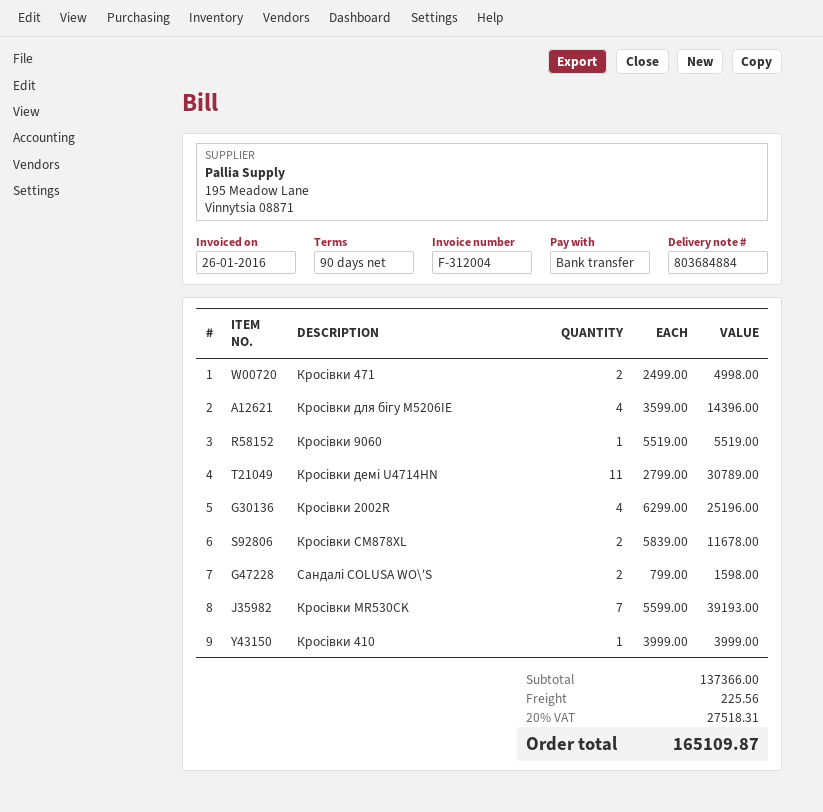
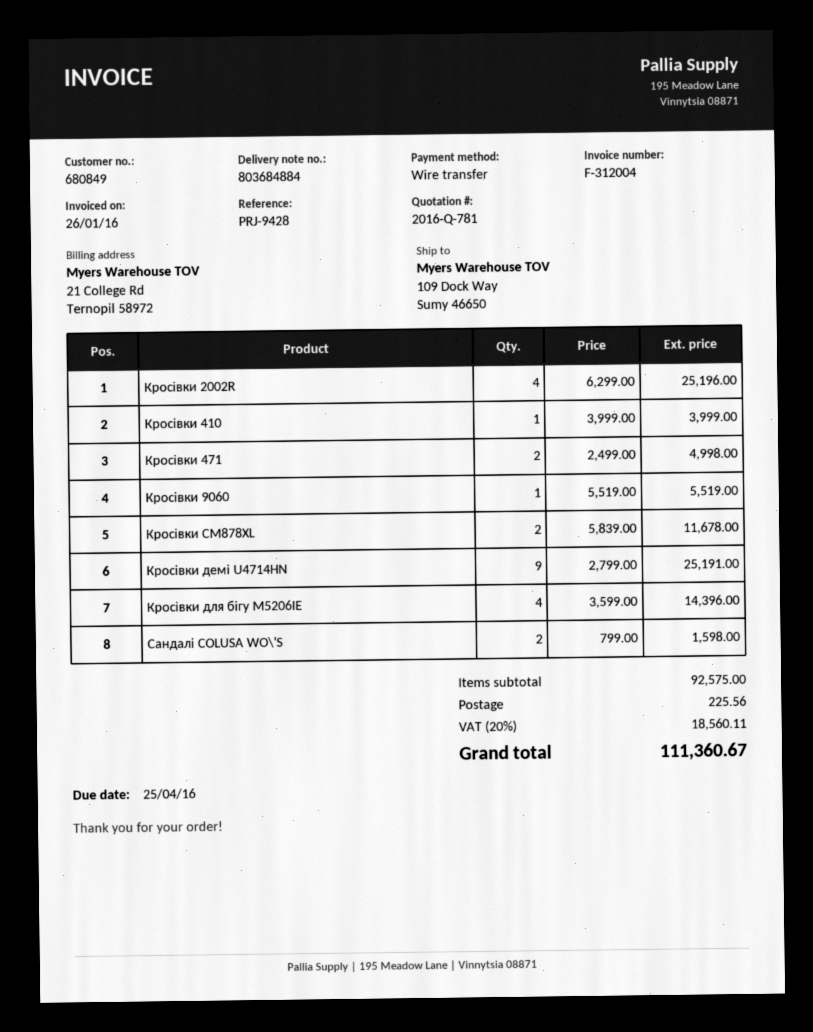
Кросівки демі U4714HN: 11 x 2799.00 = 30789.00 -> 9 x 2799.00 = 25191.00
Кросівки MR530CK: 7 x 5599.00 = 39193.00 -> none
subtotal: 137366.00 -> 92575.00
tax: 20% = 27518.31 -> 20% = 18560.11
total: 165109.87 -> 111360.67

